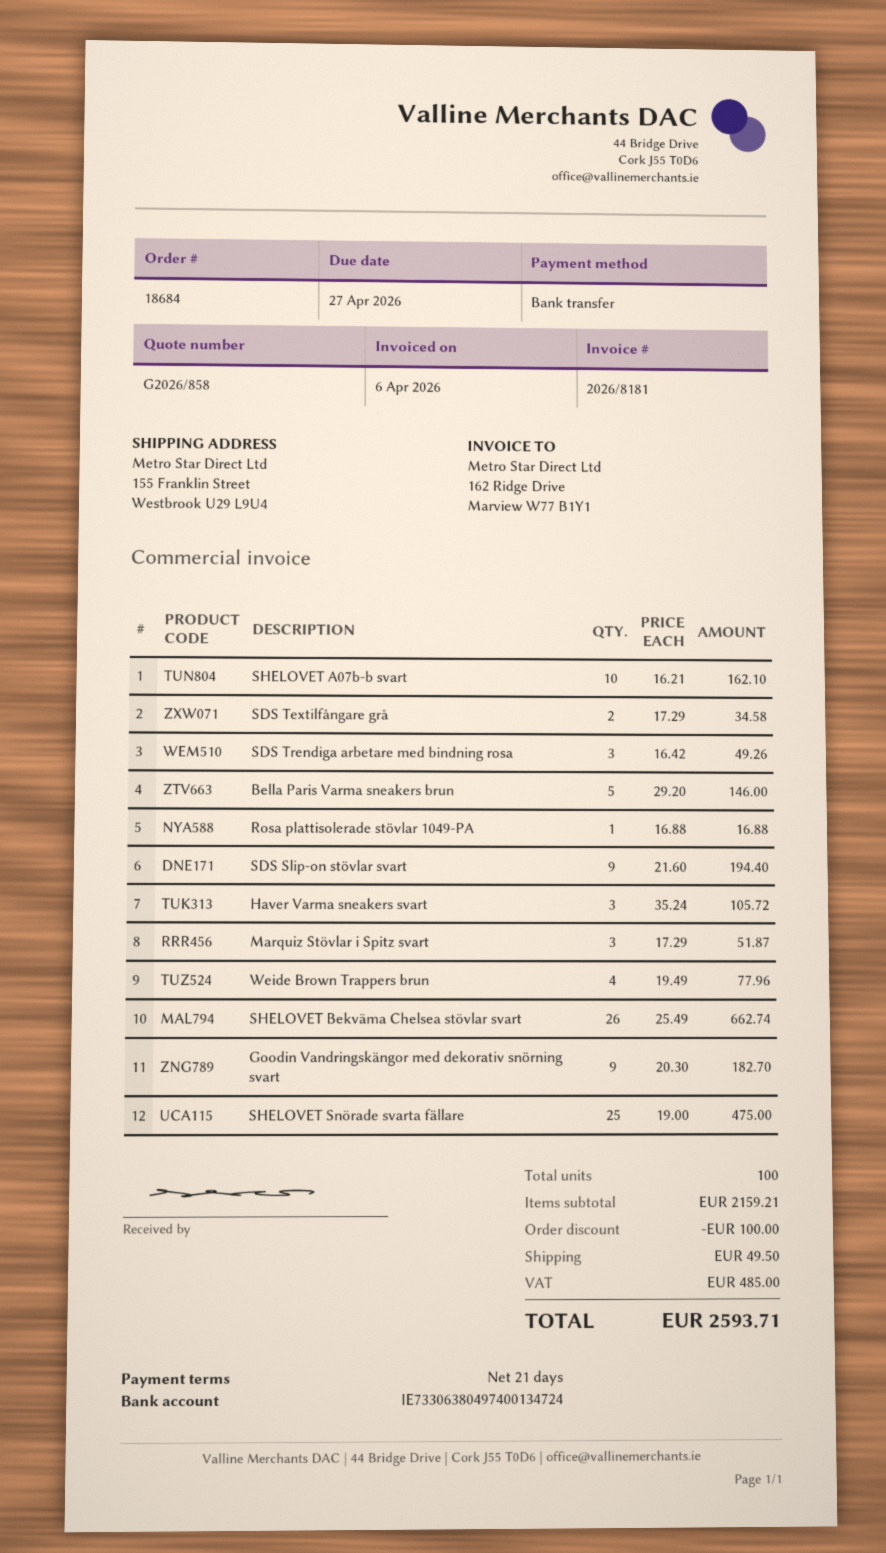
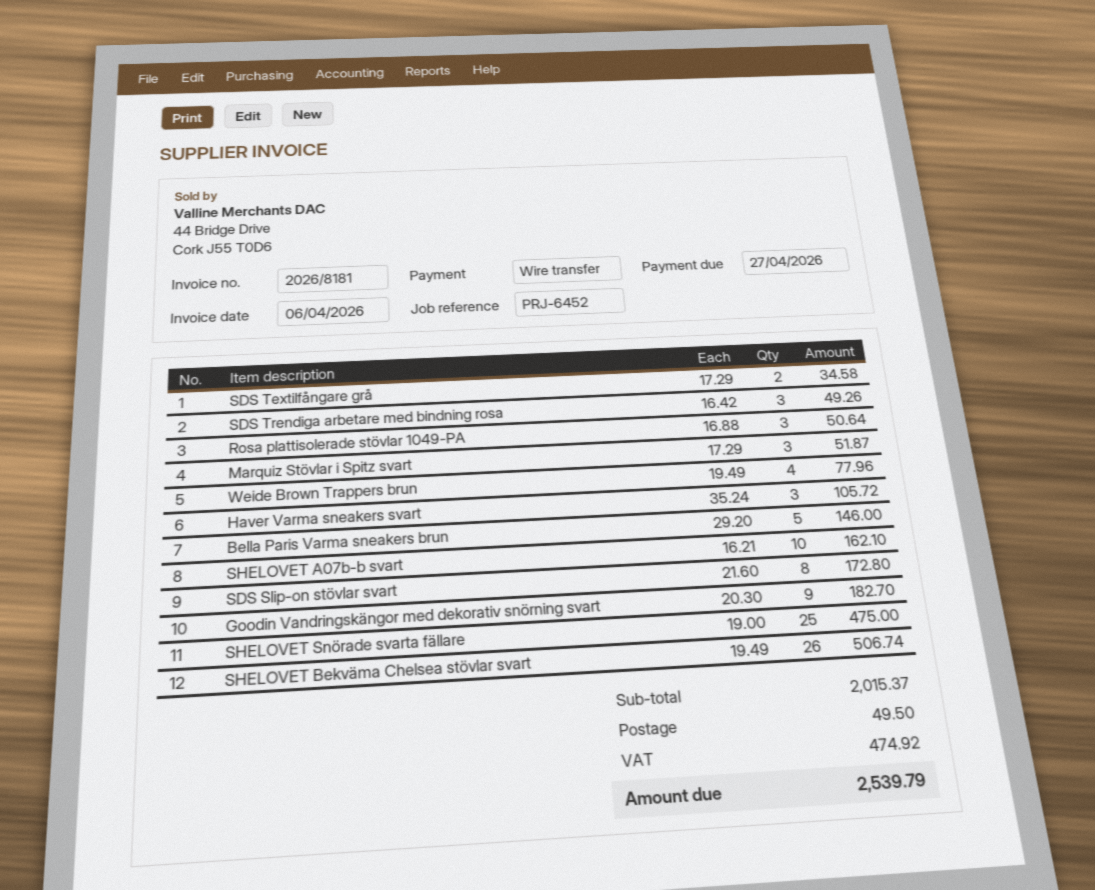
Rosa plattisolerade stövlar 1049-PA: 1 x 16.88 = 16.88 -> 3 x 16.88 = 50.64
SDS Slip-on stövlar svart: 9 x 21.60 = 194.40 -> 8 x 21.60 = 172.80
SHELOVET Bekväma Chelsea stövlar svart: 26 x 25.49 = 662.74 -> 26 x 19.49 = 506.74
subtotal: 2159.21 -> 2015.37
discount: 100.00 -> none
tax: 485.00 -> 474.92
total: 2593.71 -> 2539.79

